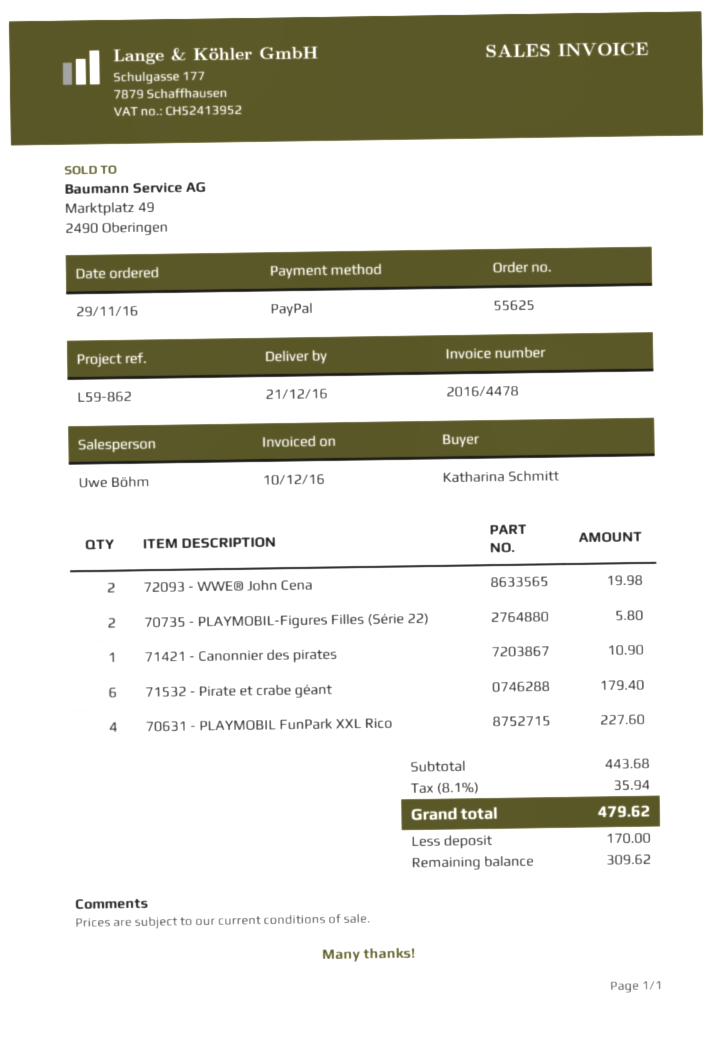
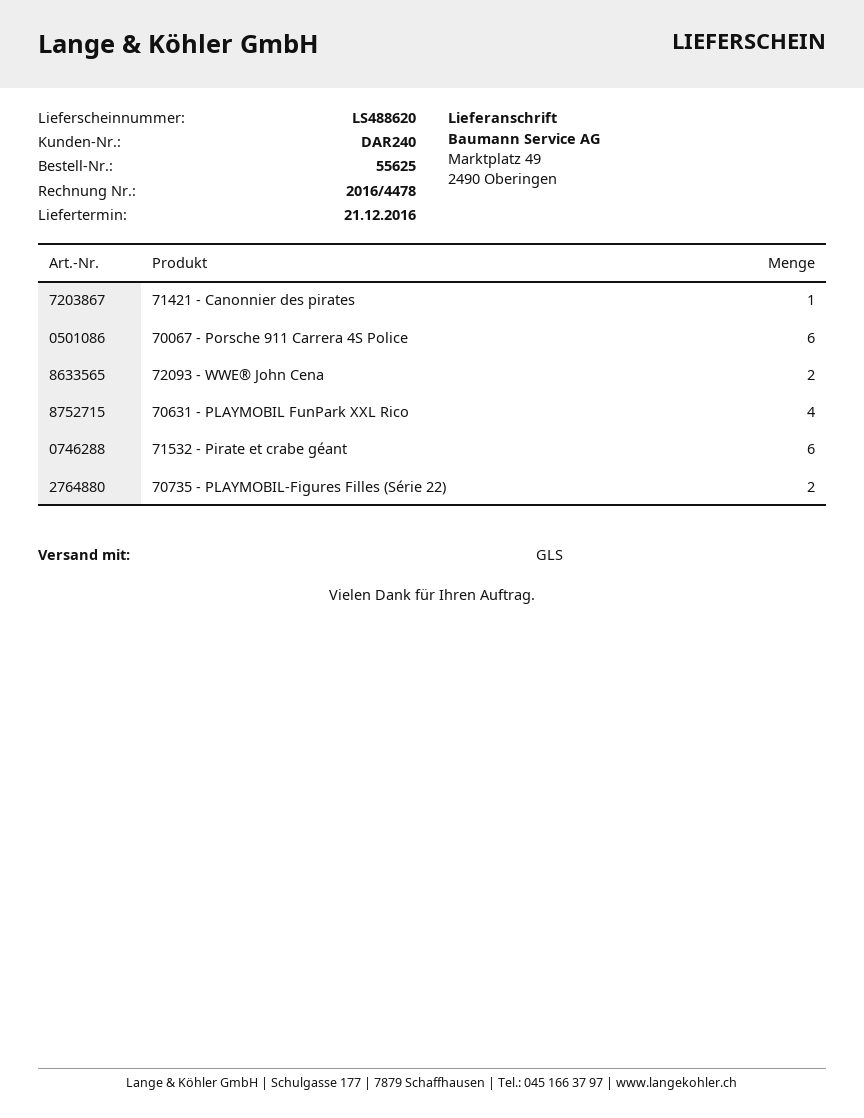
70067 - Porsche 911 Carrera 4S Police: none -> 6

